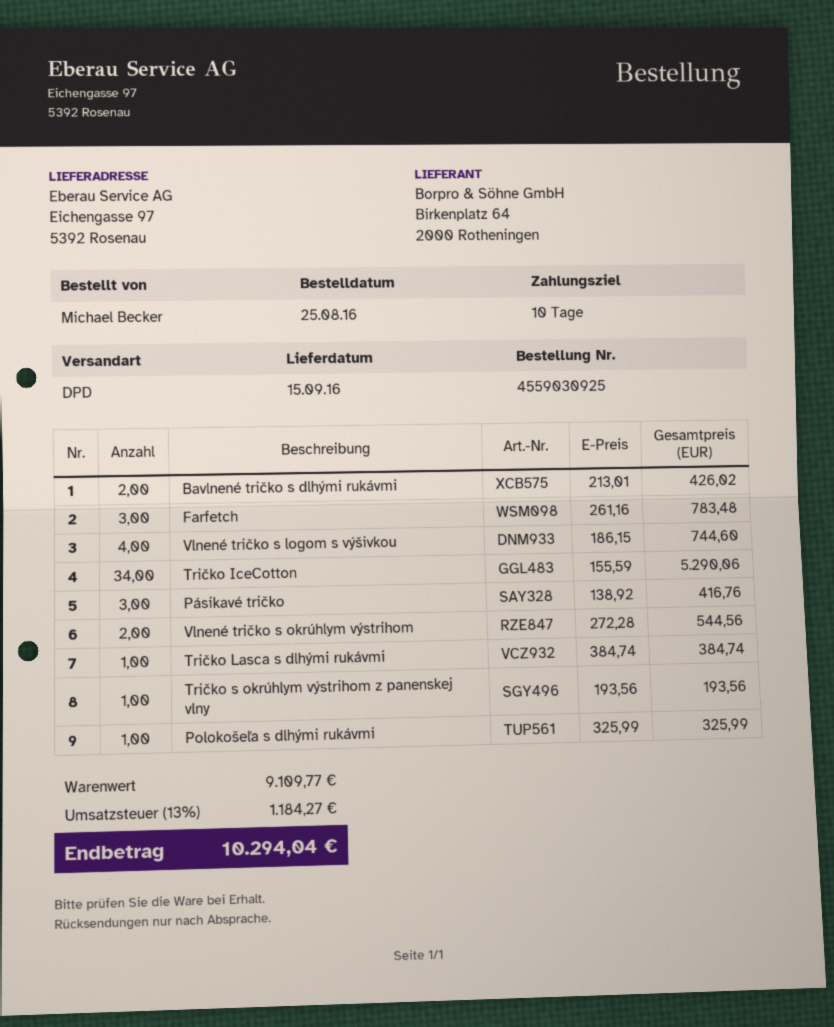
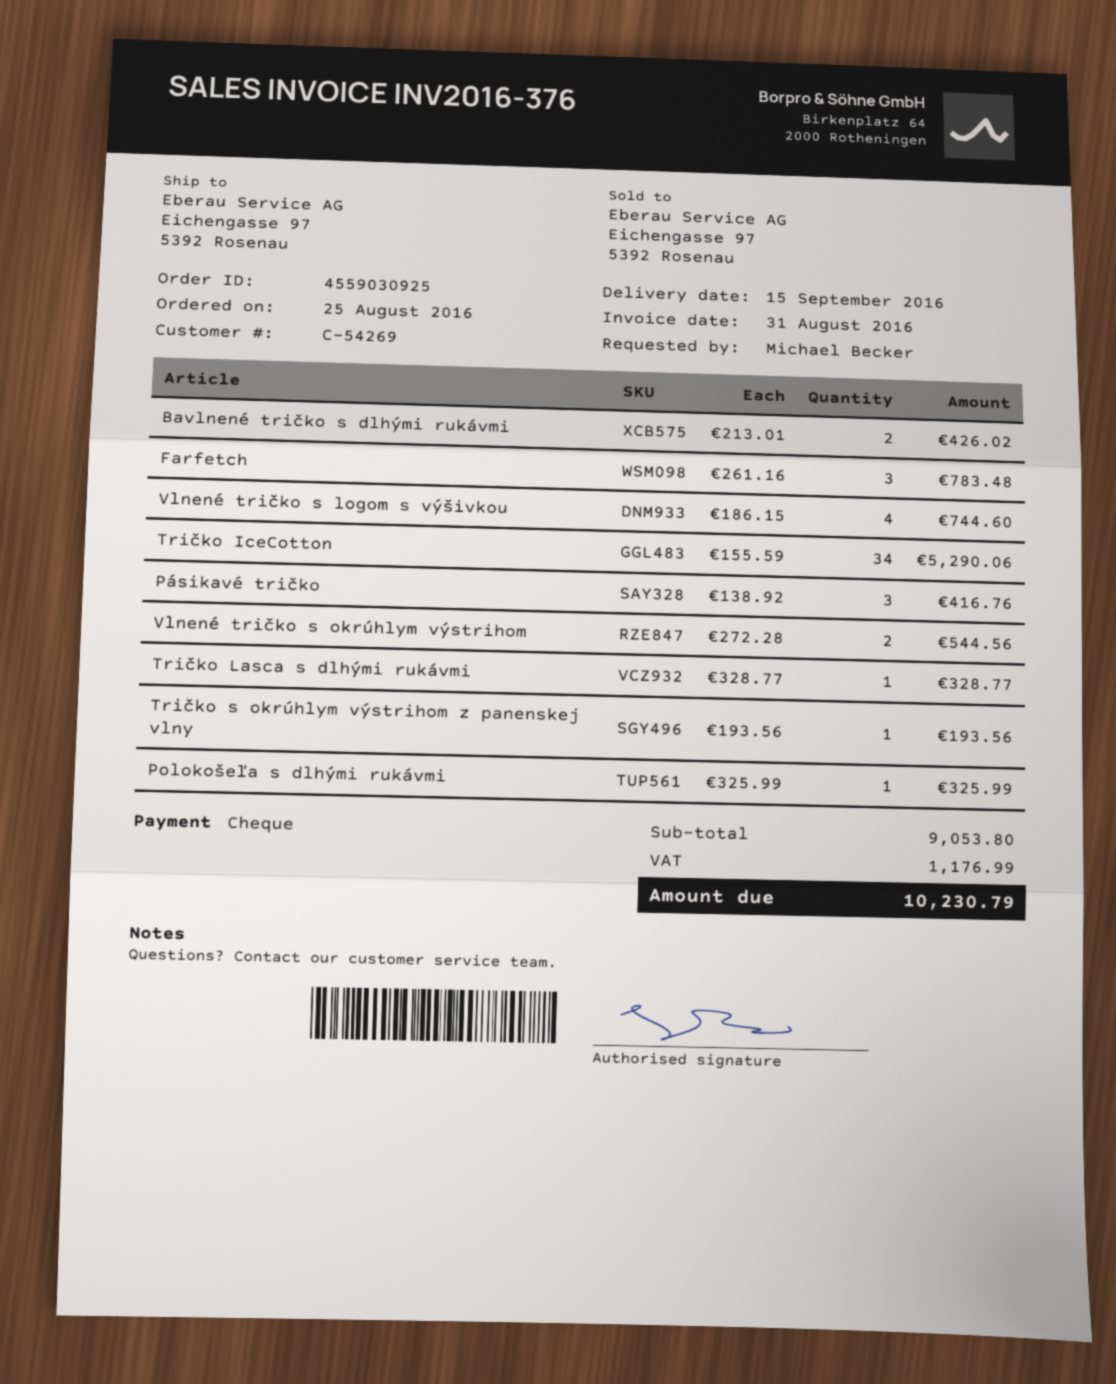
Tričko Lasca s dlhými rukávmi: 1 x 384.74 = 384.74 -> 1 x 328.77 = 328.77
subtotal: 9109.77 -> 9053.80
tax: 1184.27 -> 1176.99
total: 10294.04 -> 10230.79

